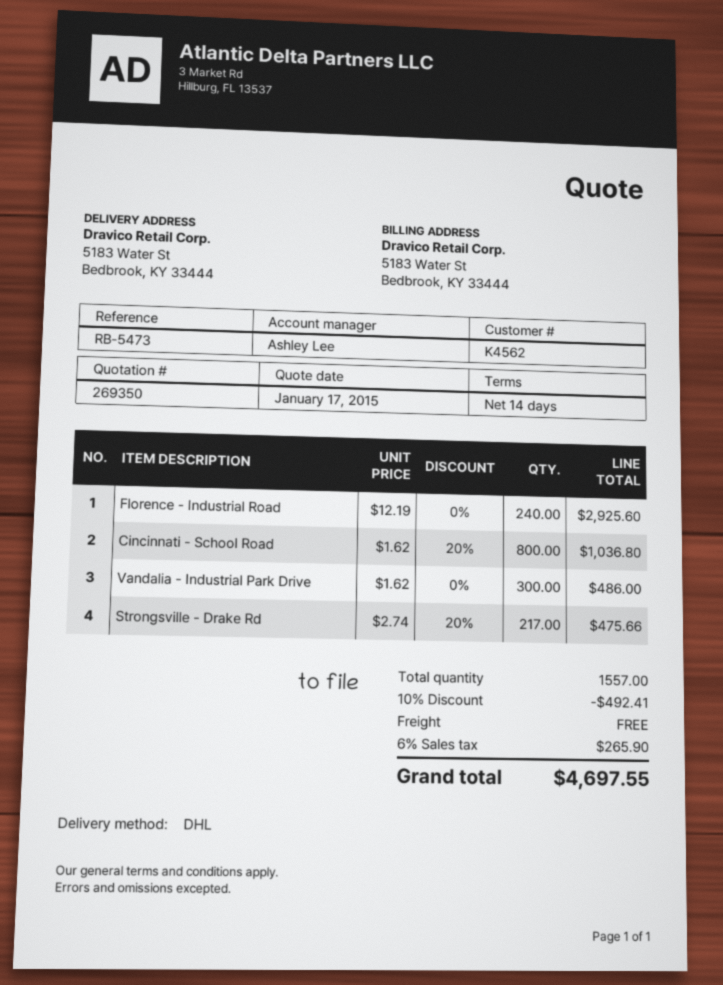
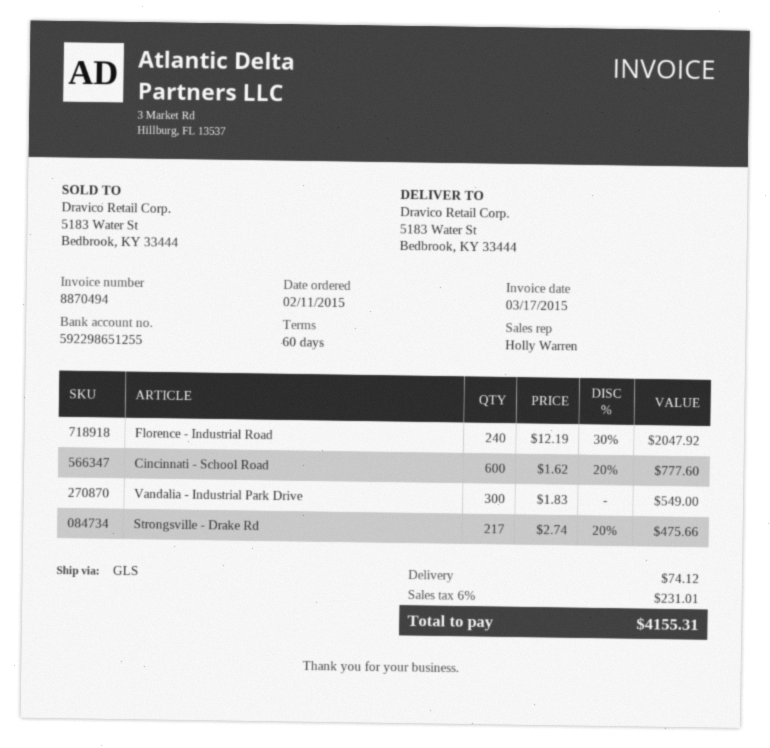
payment terms: 14 days -> 60 days
sales rep: Ashley Lee -> Holly Warren
shipping method: DHL -> GLS
Florence - Industrial Road: 240 x 12.19 = 2925.60 -> 240 x 12.19 - 30% = 2047.92
Cincinnati - School Road: 800 x 1.62 - 20% = 1036.80 -> 600 x 1.62 - 20% = 777.60
Vandalia - Industrial Park Drive: 300 x 1.62 = 486.00 -> 300 x 1.83 = 549.00
discount: 10% = 492.41 -> none
shipping: 0.00 -> 74.12
tax: 6% = 265.90 -> 6% = 231.01
total: 4697.55 -> 4155.31

